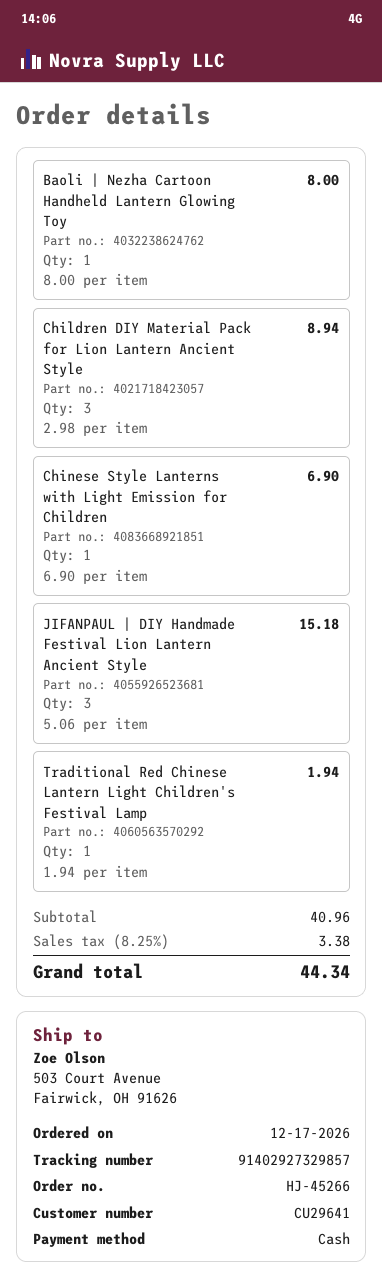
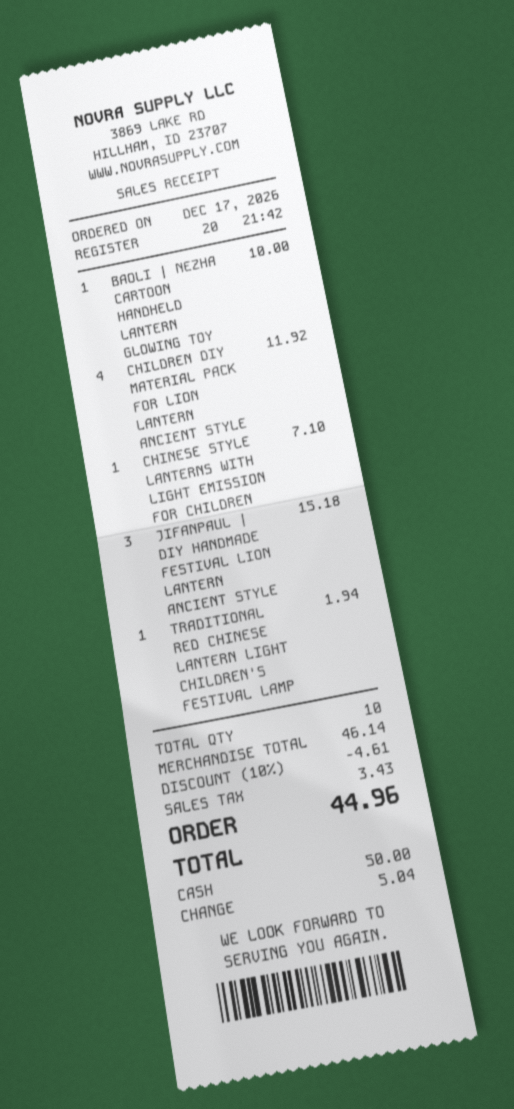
Baoli | Nezha Cartoon Handheld Lantern Glowing Toy: 1 for 8.00 -> 1 for 10.00
Children DIY Material Pack for Lion Lantern Ancient Style: 3 for 8.94 -> 4 for 11.92
Chinese Style Lanterns with Light Emission for Children: 1 for 6.90 -> 1 for 7.10
subtotal: 40.96 -> 46.14
discount: none -> 10% = 4.61
tax: 3.38 -> 3.43
total: 44.34 -> 44.96

